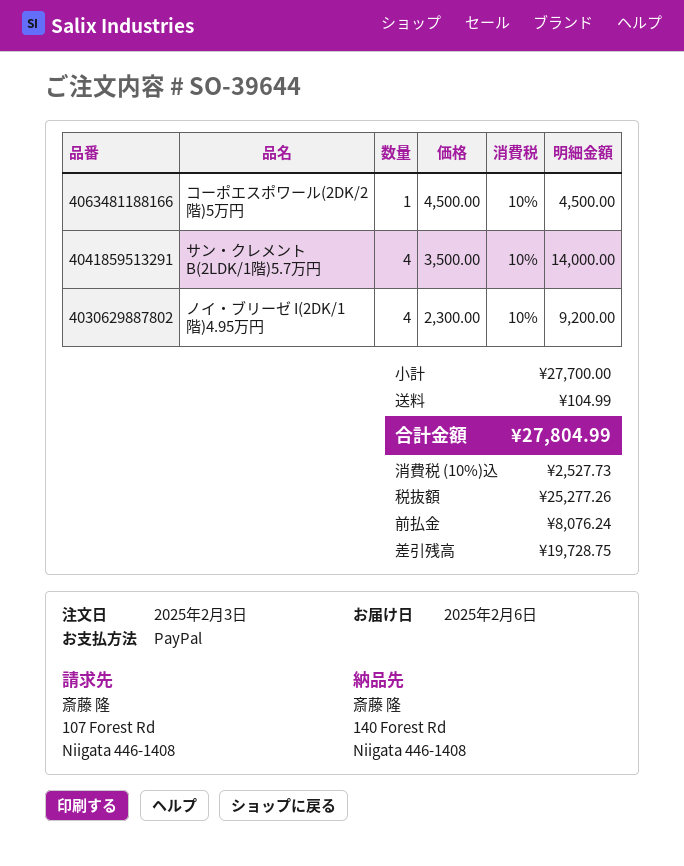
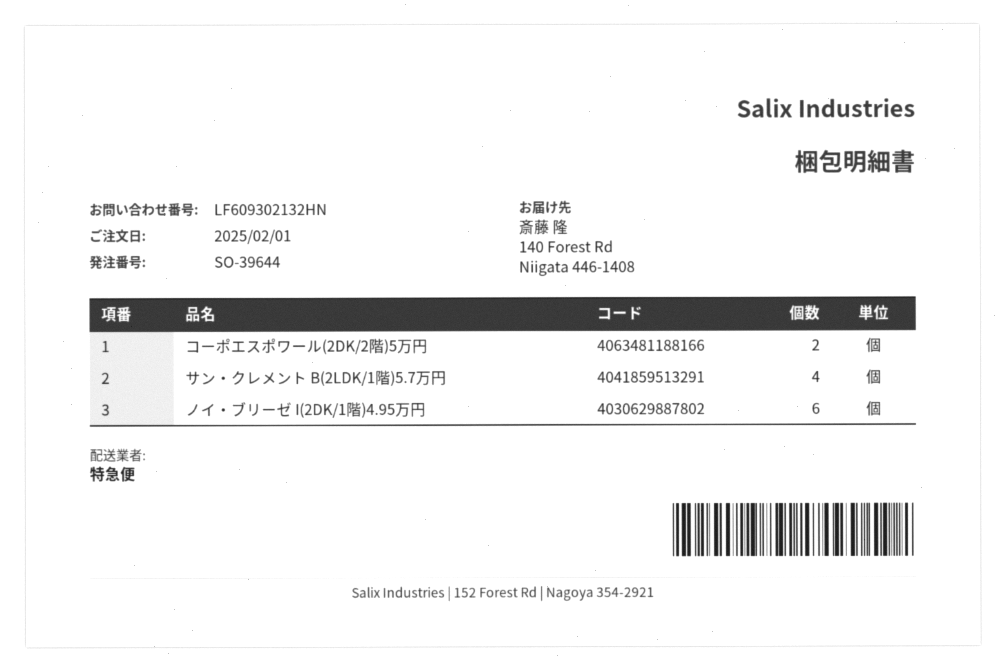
order date: 2025-02-03 -> 2025-02-01
コーポエスポワール(2DK/2階)5万円: 1 -> 2
ノイ・ブリーゼ I(2DK/1階)4.95万円: 4 -> 6

